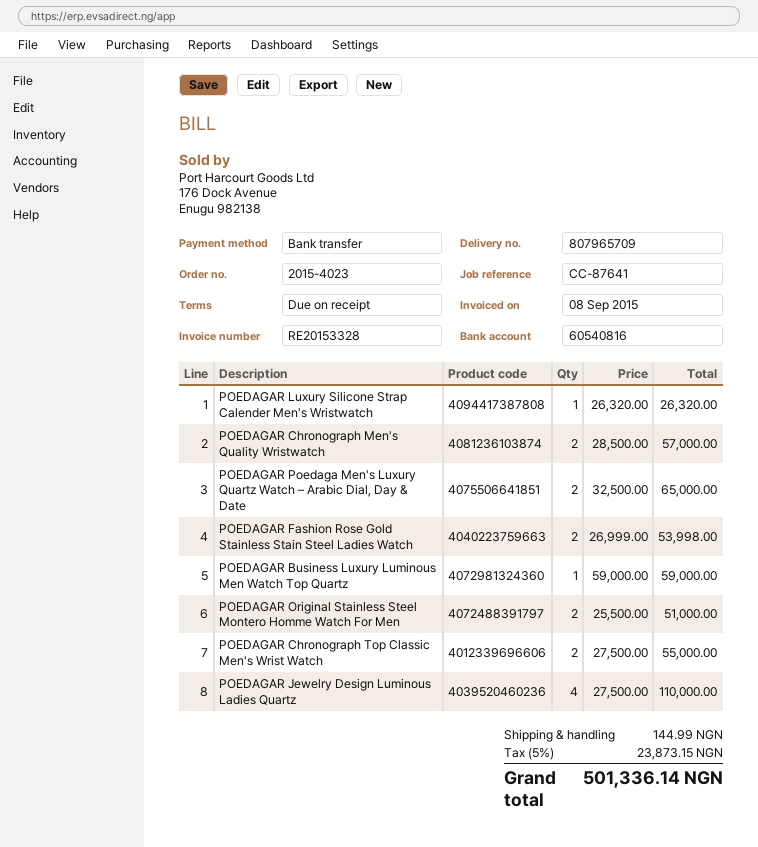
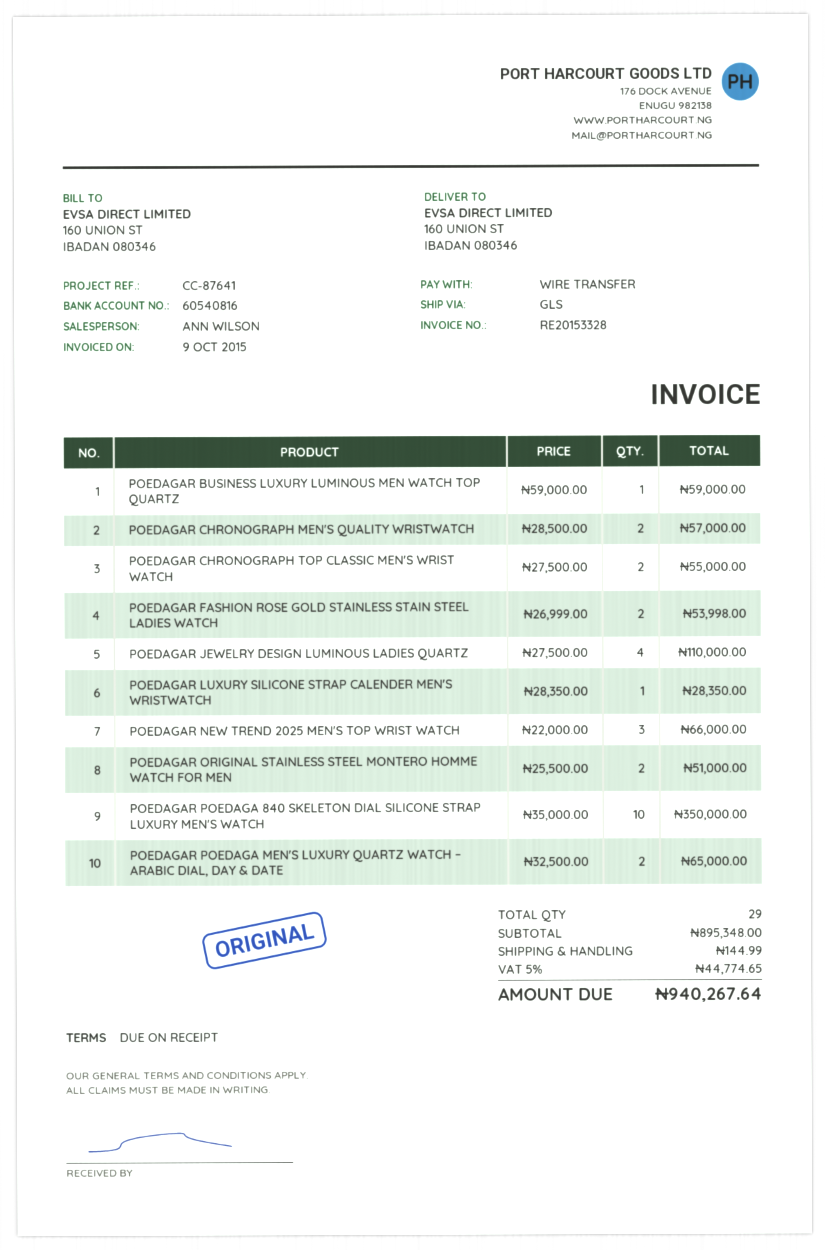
invoice date: 2015-09-08 -> 2015-10-09
POEDAGAR Luxury Silicone Strap Calender Men's Wristwatch: 1 x 26320.00 = 26320.00 -> 1 x 28350.00 = 28350.00
POEDAGAR NEW TREND 2025 MEN'S TOP WRIST WATCH: none -> 3 x 22000.00 = 66000.00
POEDAGAR POEDAGA 840 SKELETON DIAL SILICONE STRAP LUXURY MEN'S WATCH: none -> 10 x 35000.00 = 350000.00
tax: 5% = 23873.15 -> 5% = 44774.65
total: 501336.14 -> 940267.64

